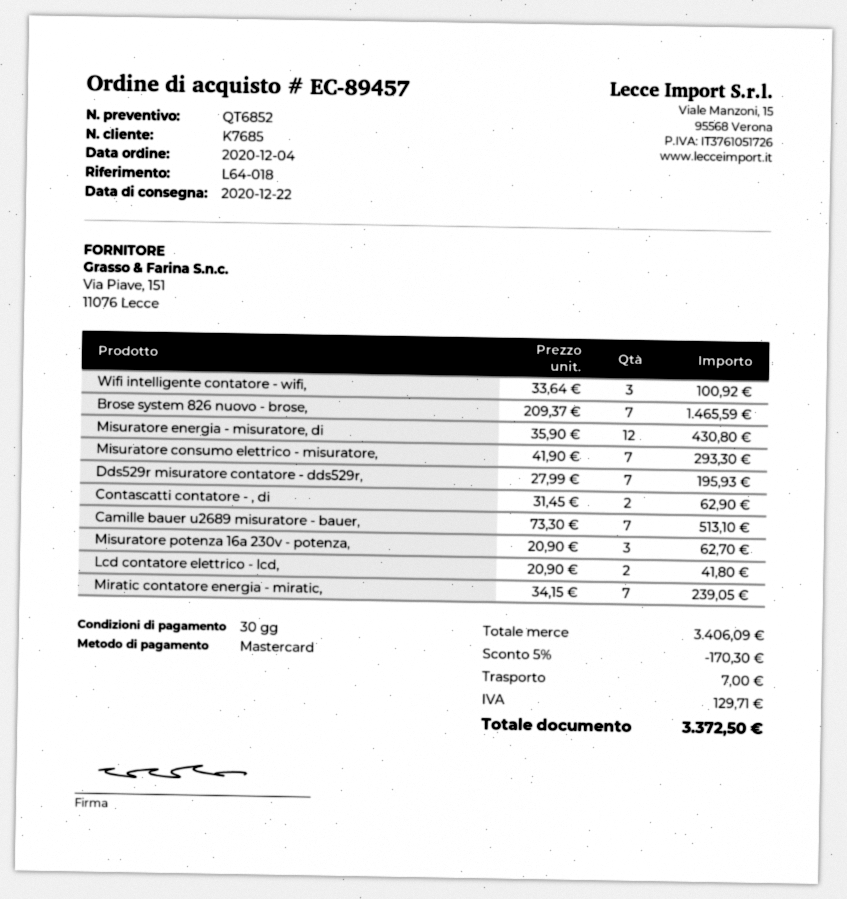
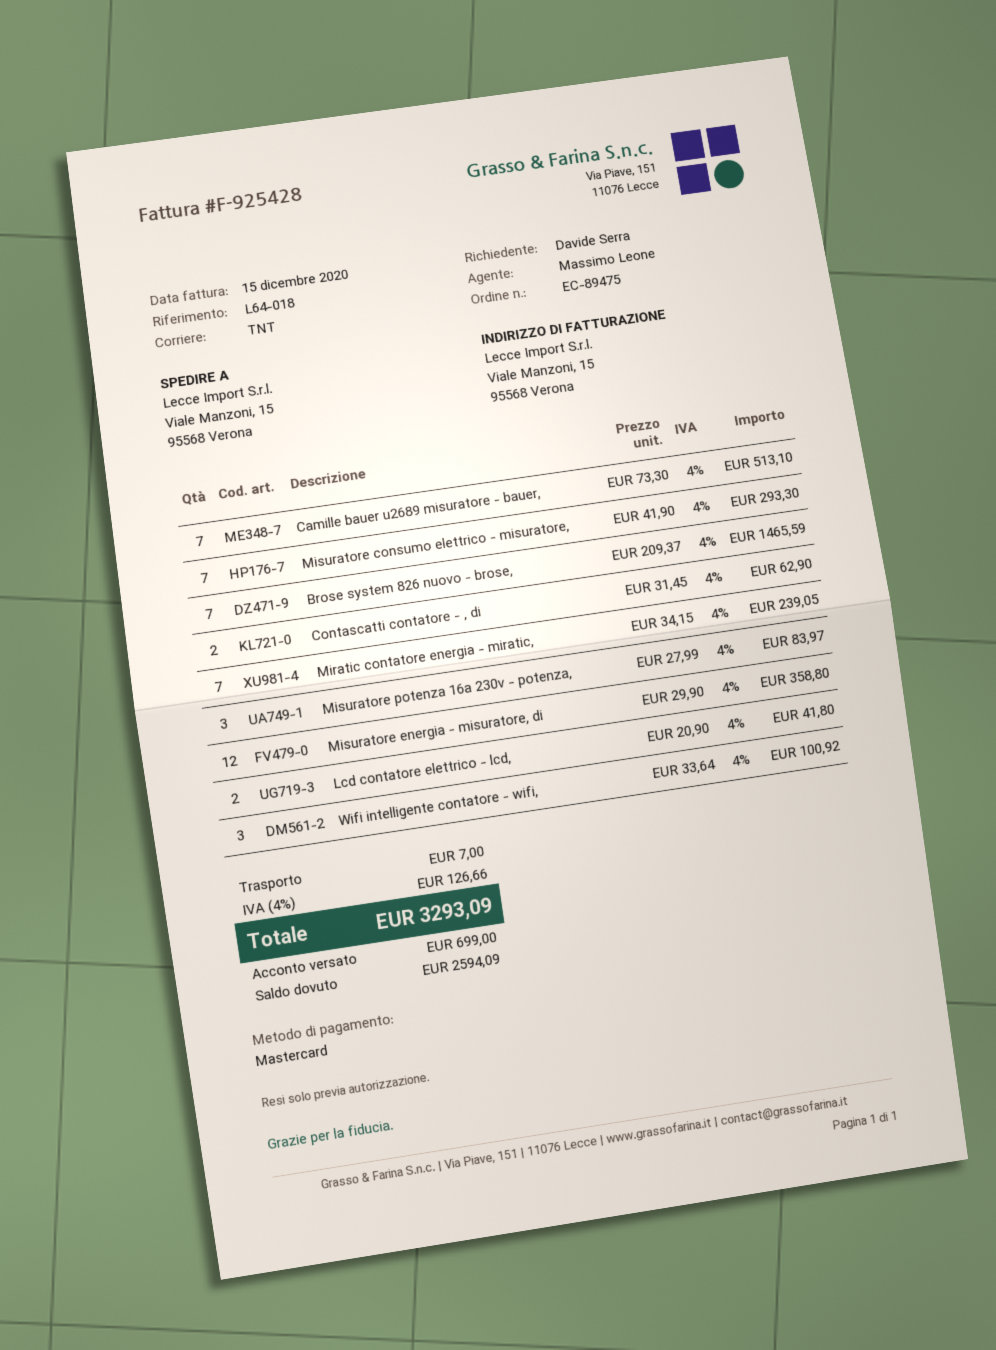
order number: EC-89457 -> EC-89475
Misuratore energia - misuratore, di: 12 x 35.90 = 430.80 -> 12 x 29.90 = 358.80
Dds529r misuratore contatore - dds529r,: 7 x 27.99 = 195.93 -> none
Misuratore potenza 16a 230v - potenza,: 3 x 20.90 = 62.70 -> 3 x 27.99 = 83.97
discount: 5% = 170.30 -> none
tax: 129.71 -> 126.66
total: 3372.50 -> 3293.09

